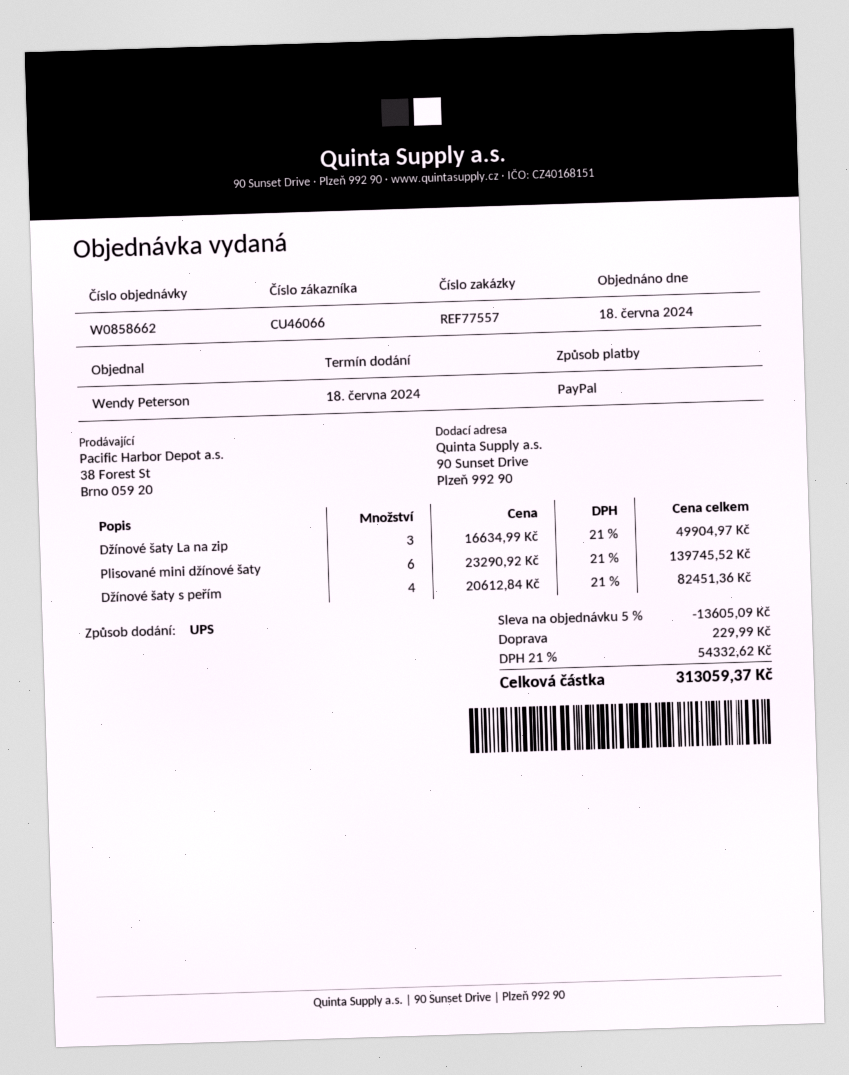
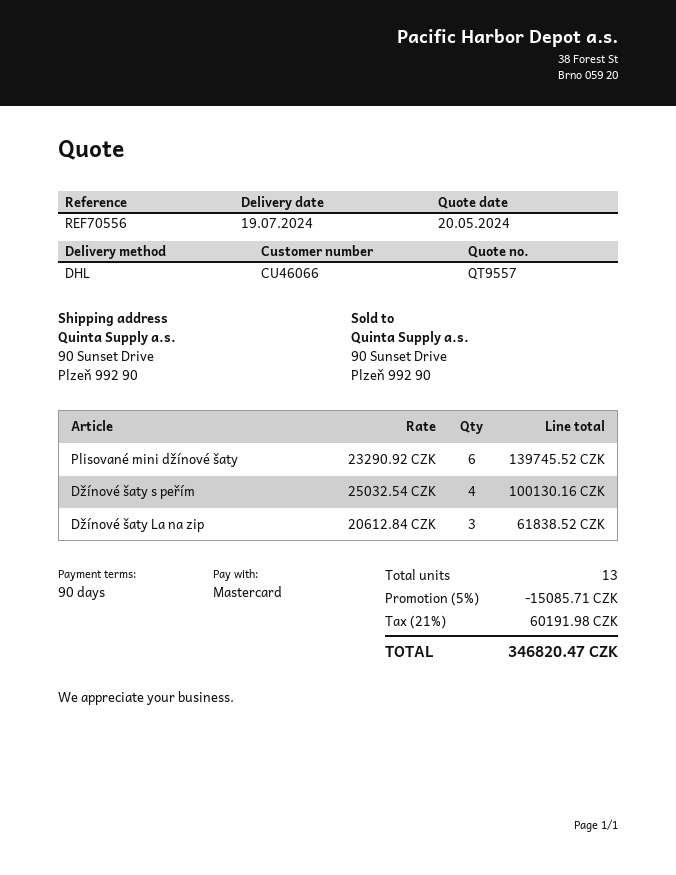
delivery date: 2024-06-18 -> 2024-07-19
reference: REF77557 -> REF70556
payment method: PayPal -> Mastercard
shipping method: UPS -> DHL
Džínové šaty La na zip: 3 x 16634.99 = 49904.97 -> 3 x 20612.84 = 61838.52
Džínové šaty s peřím: 4 x 20612.84 = 82451.36 -> 4 x 25032.54 = 100130.16
discount: 5% = 13605.09 -> 5% = 15085.71
shipping: 229.99 -> none
tax: 21% = 54332.62 -> 21% = 60191.98
total: 313059.37 -> 346820.47

